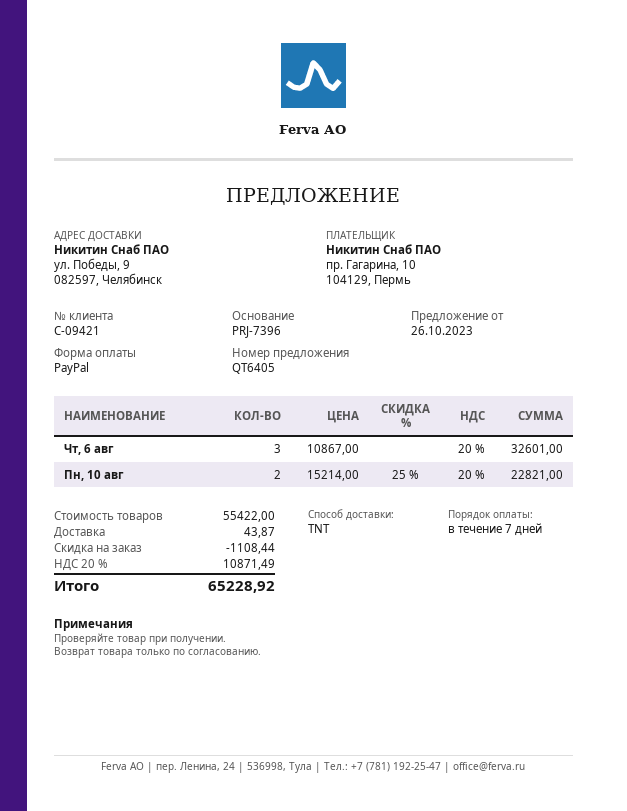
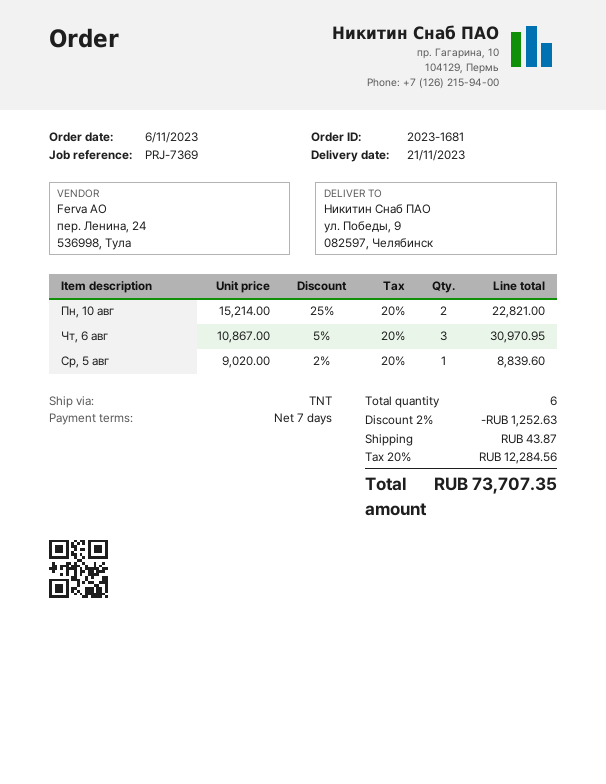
reference: PRJ-7396 -> PRJ-7369
Чт, 6 авг: 3 x 10867.00 = 32601.00 -> 3 x 10867.00 - 5% = 30970.95
Ср, 5 авг: none -> 1 x 9020.00 - 2% = 8839.60
discount: 1108.44 -> 1252.63
tax: 20% = 10871.49 -> 20% = 12284.56
total: 65228.92 -> 73707.35

